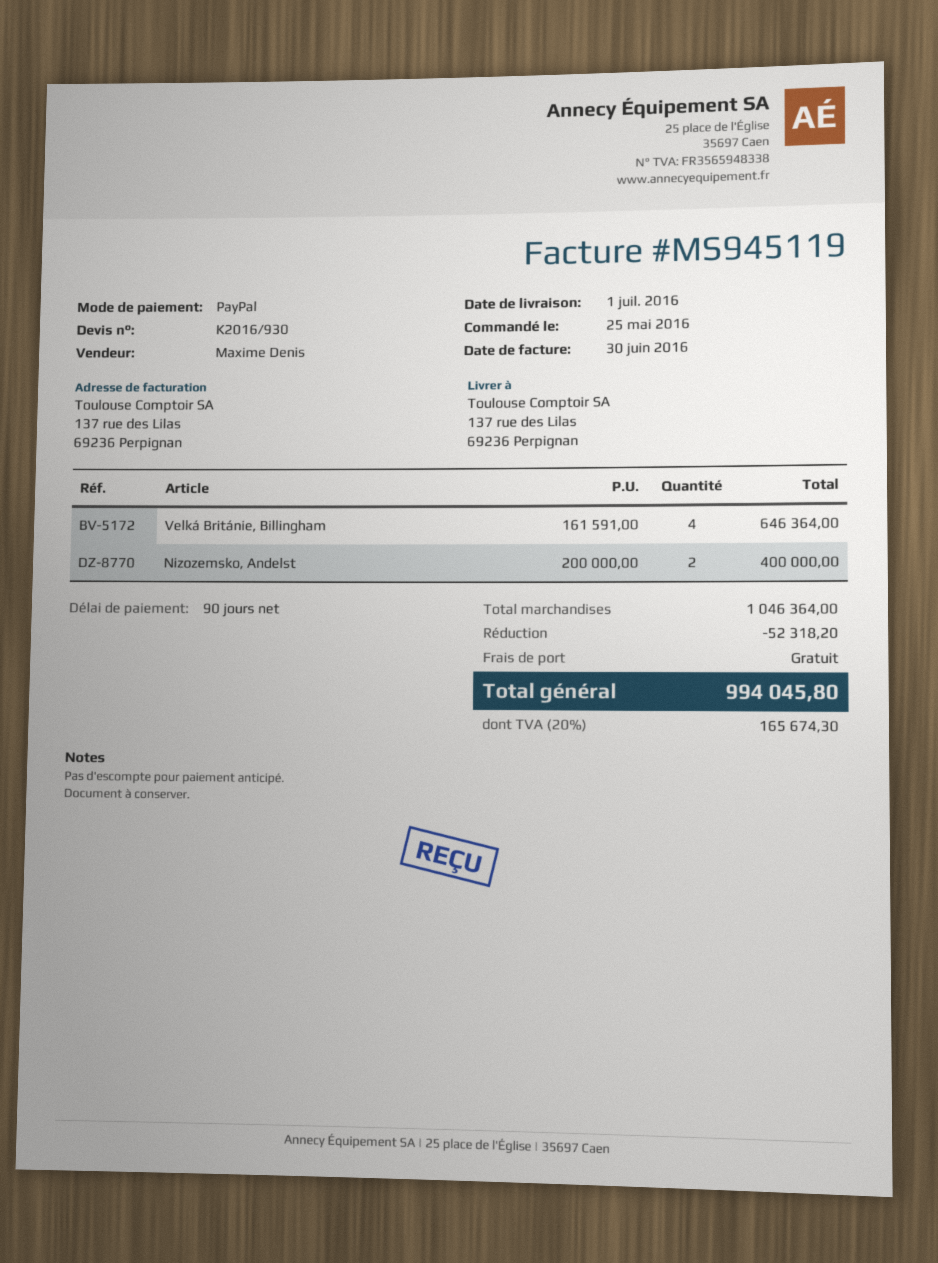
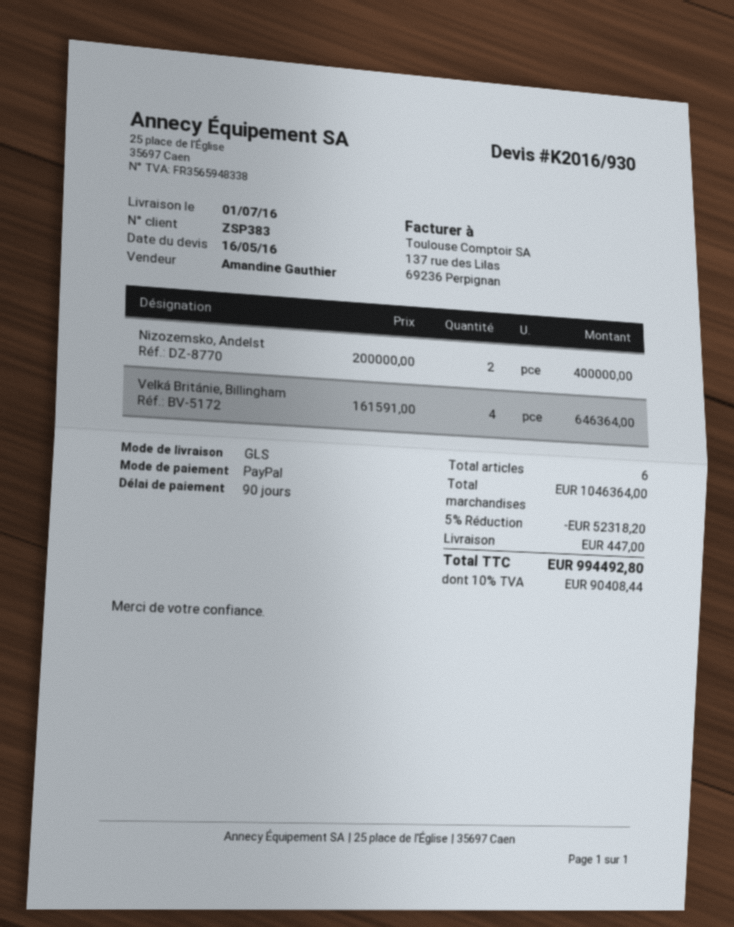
sales rep: Maxime Denis -> Amandine Gauthier
shipping: 0.00 -> 447.00
tax: 20% = 165674.30 -> 10% = 90408.44
total: 994045.80 -> 994492.80

